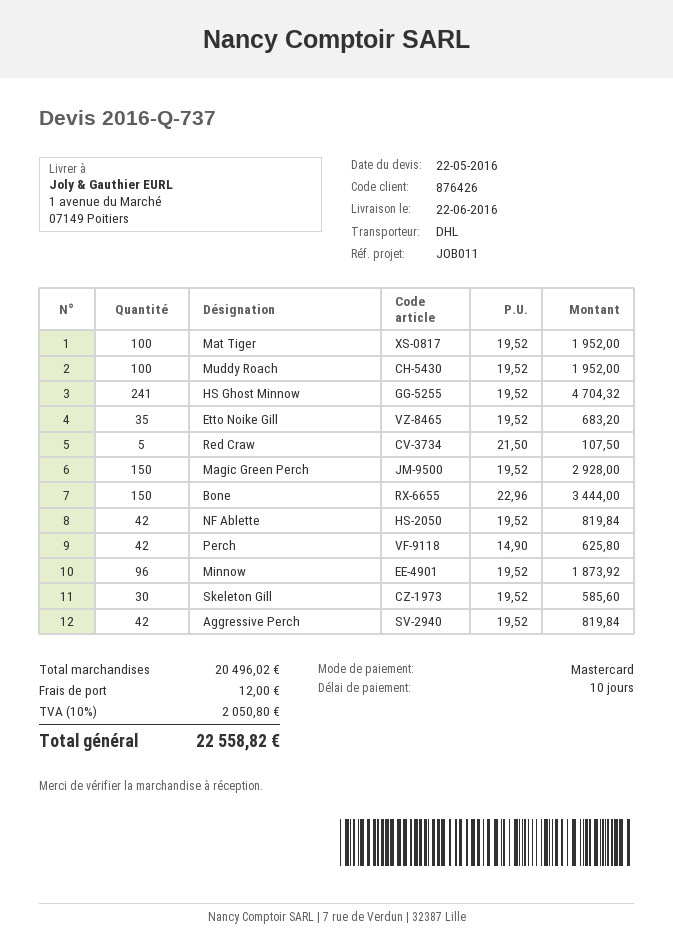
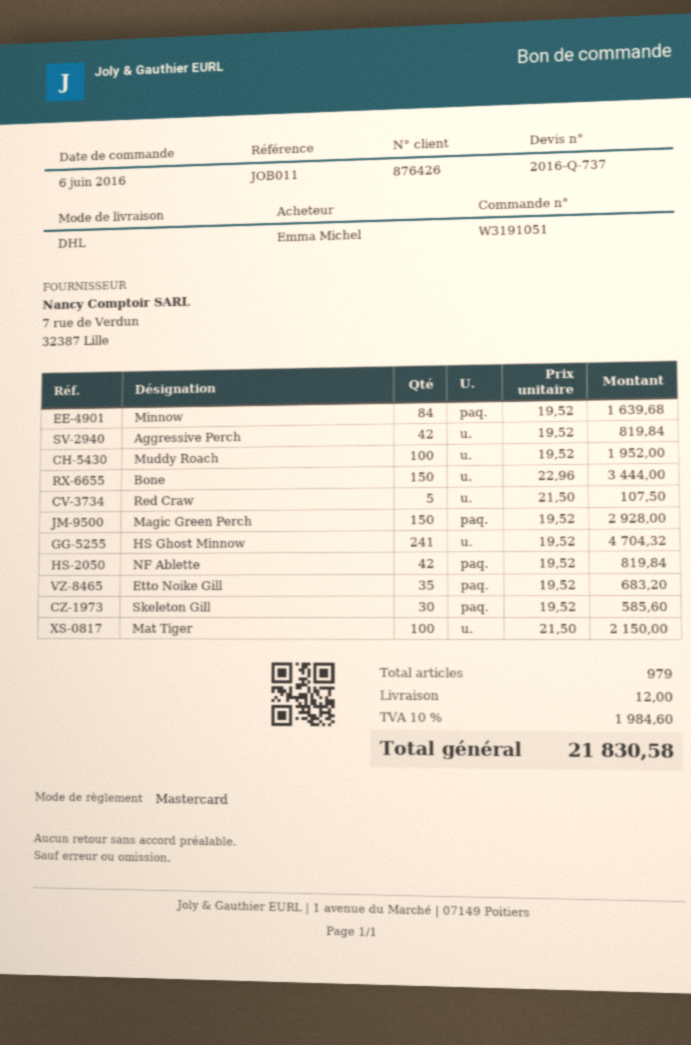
Mat Tiger: 100 x 19.52 = 1952.00 -> 100 x 21.50 = 2150.00
Perch: 42 x 14.90 = 625.80 -> none
Minnow: 96 x 19.52 = 1873.92 -> 84 x 19.52 = 1639.68
tax: 10% = 2050.80 -> 10% = 1984.60
total: 22558.82 -> 21830.58

